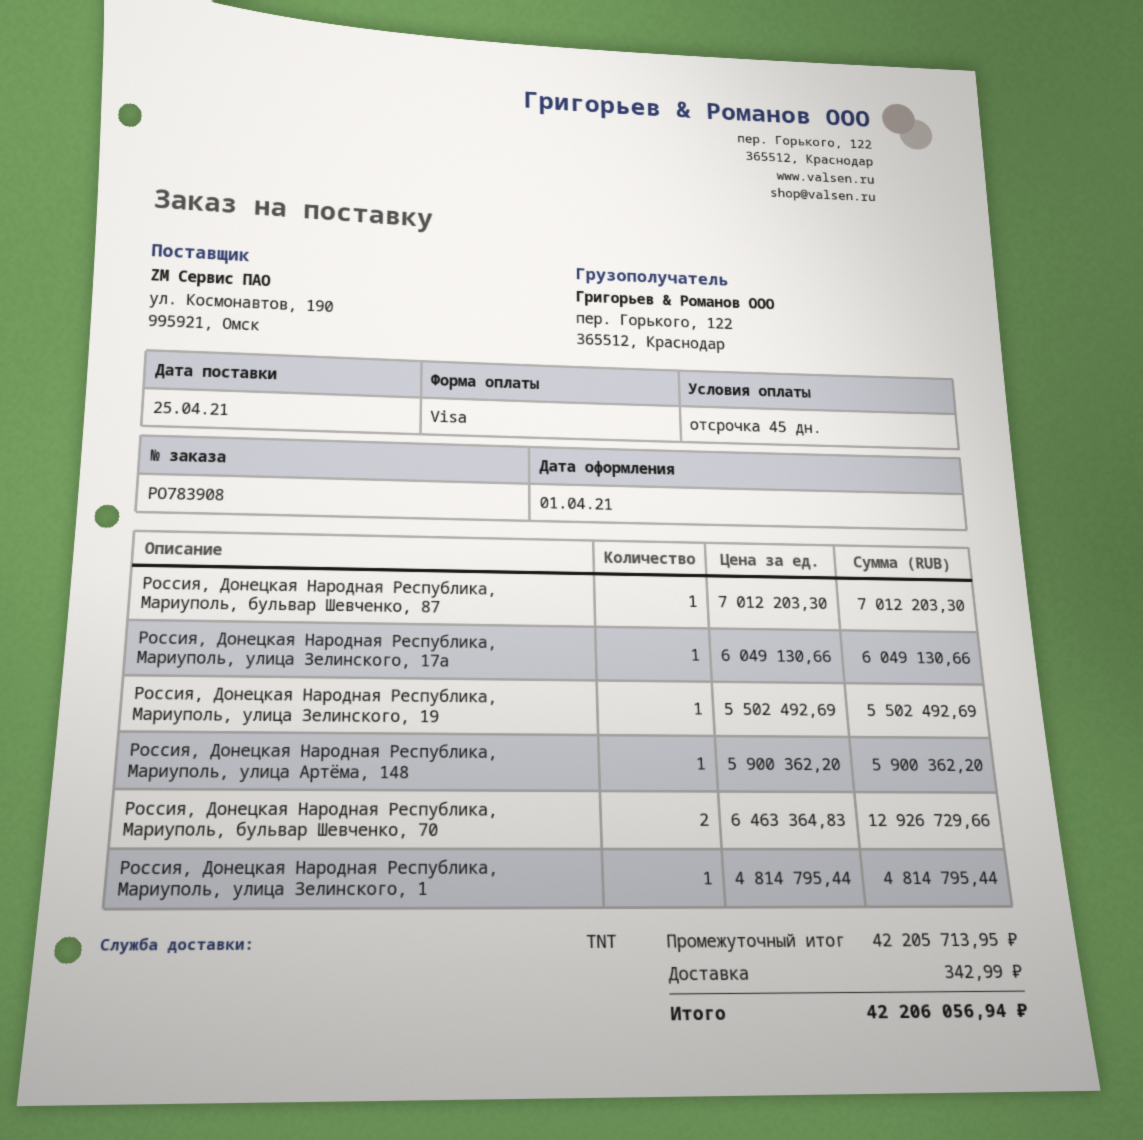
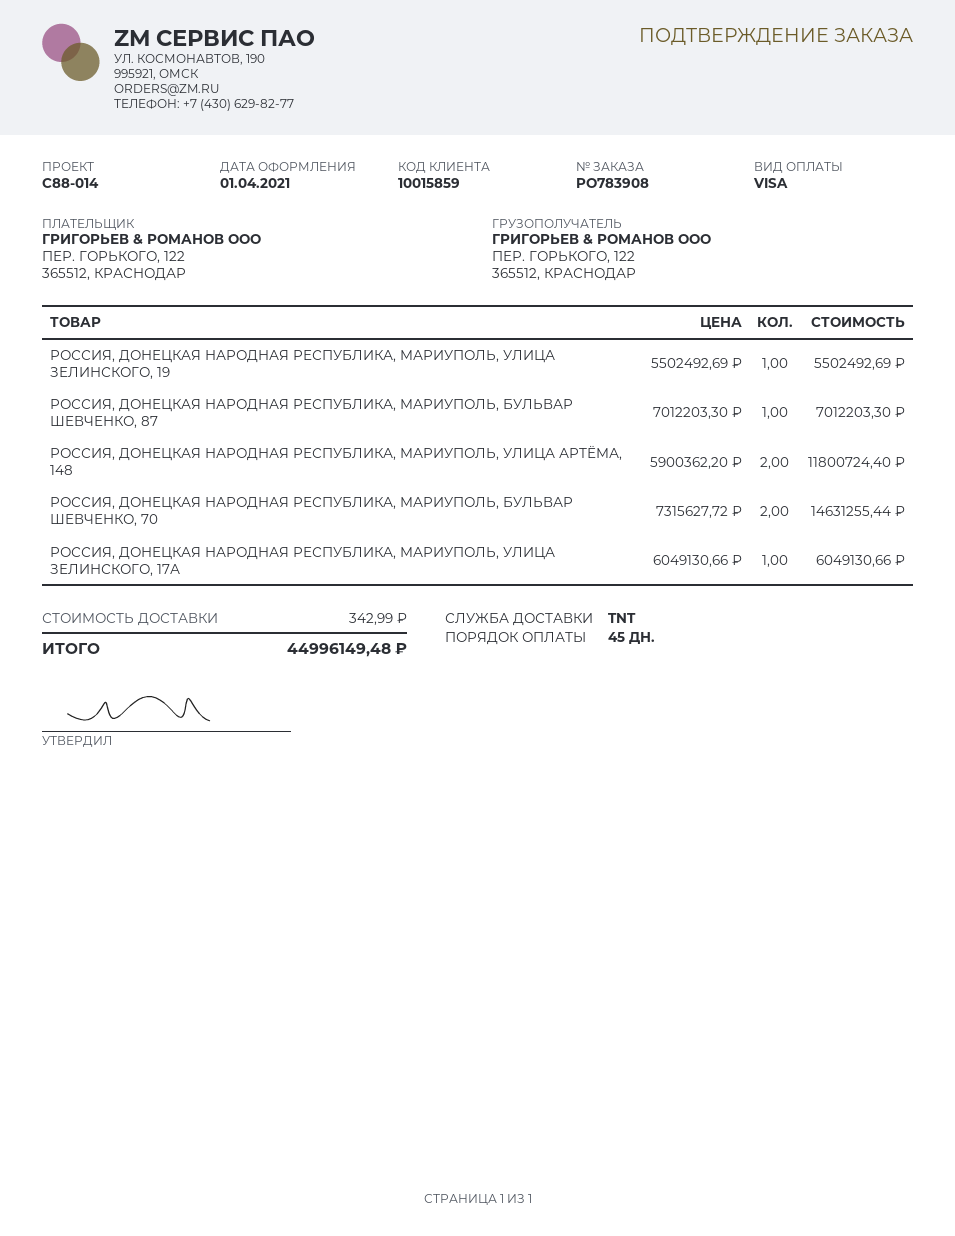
Россия, Донецкая Народная Республика, Мариуполь, улица Артёма, 148: 1 x 5900362.20 = 5900362.20 -> 2 x 5900362.20 = 11800724.40
Россия, Донецкая Народная Республика, Мариуполь, бульвар Шевченко, 70: 2 x 6463364.83 = 12926729.66 -> 2 x 7315627.72 = 14631255.44
Россия, Донецкая Народная Республика, Мариуполь, улица Зелинского, 1: 1 x 4814795.44 = 4814795.44 -> none
total: 42206056.94 -> 44996149.48

